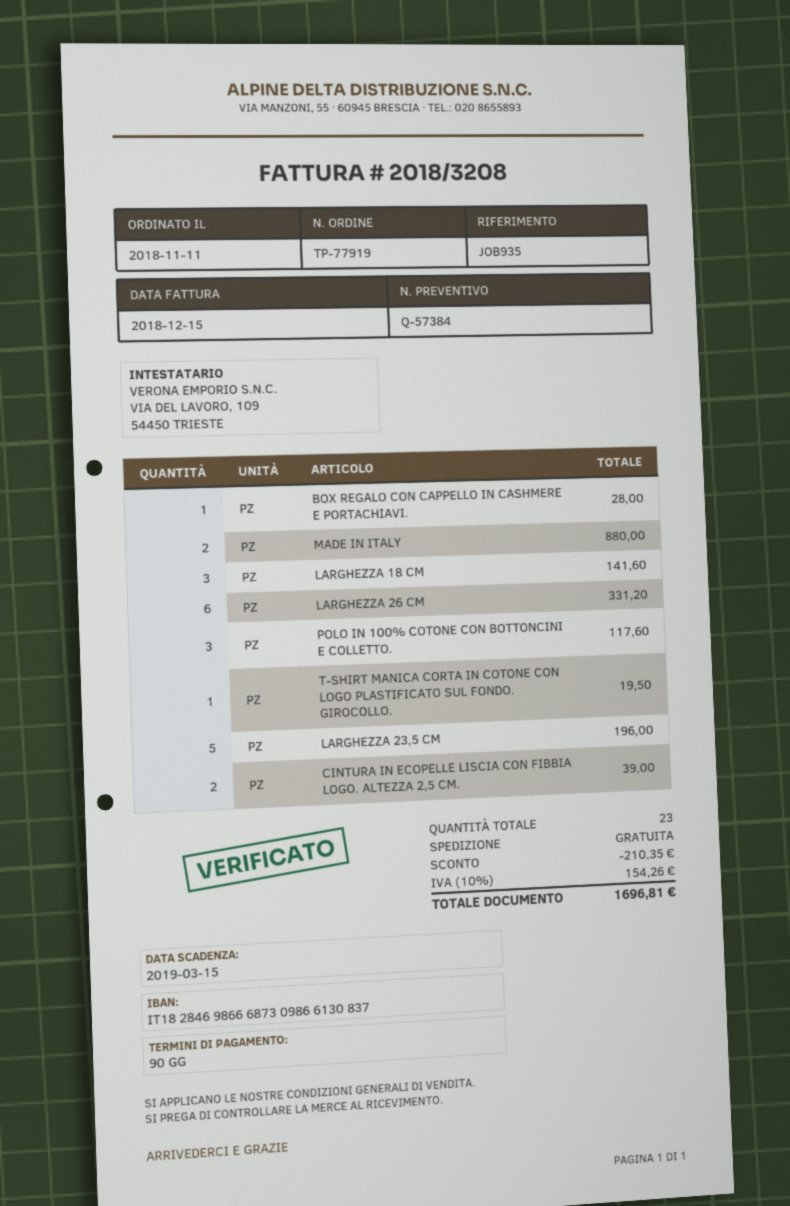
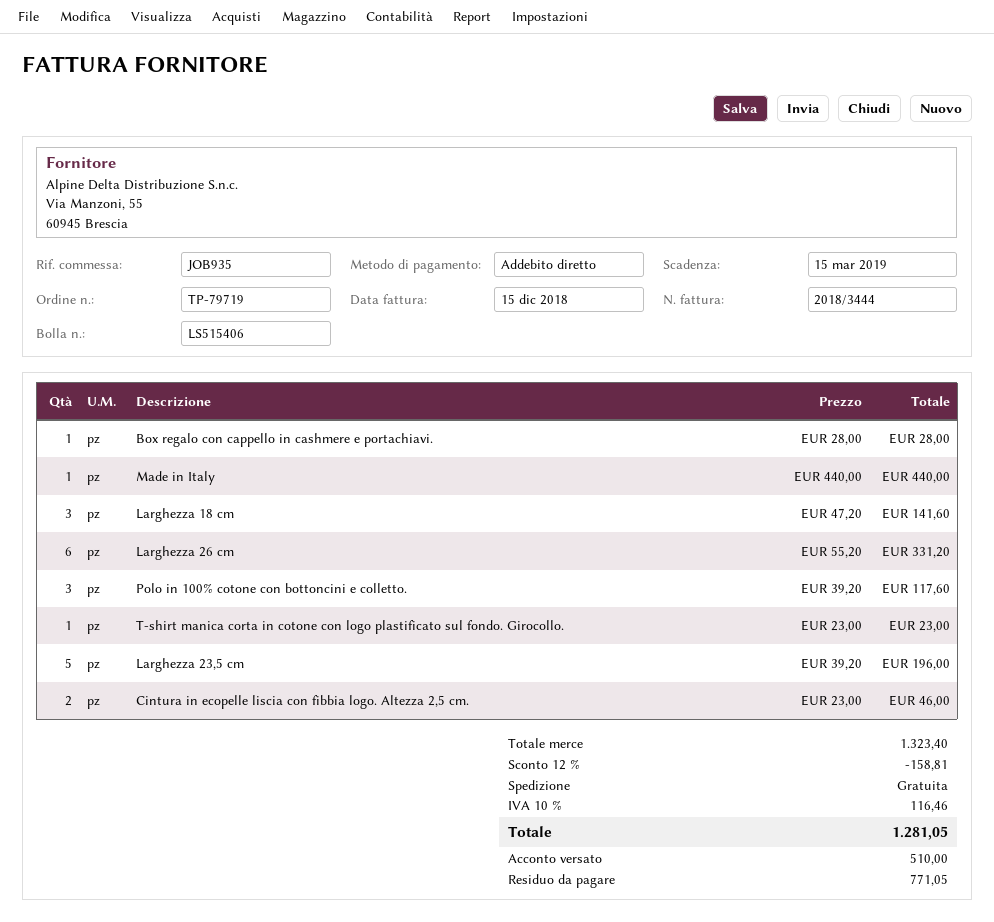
order number: TP-77919 -> TP-79719
invoice number: 2018/3208 -> 2018/3444
MADE IN ITALY: 2 for 880.00 -> 1 for 440.00
T-SHIRT MANICA CORTA IN COTONE CON LOGO PLASTIFICATO SUL FONDO. GIROCOLLO.: 1 for 19.50 -> 1 for 23.00
CINTURA IN ECOPELLE LISCIA CON FIBBIA LOGO. ALTEZZA 2,5 CM.: 2 for 39.00 -> 2 for 46.00
discount: 210.35 -> 158.81
tax: 10% = 154.26 -> 10% = 116.46
total: 1696.81 -> 1281.05

